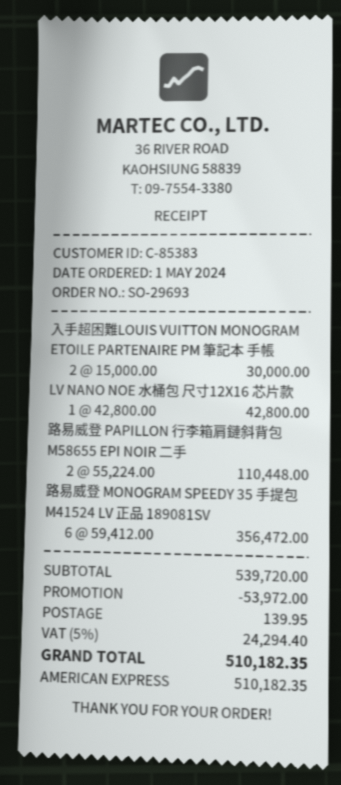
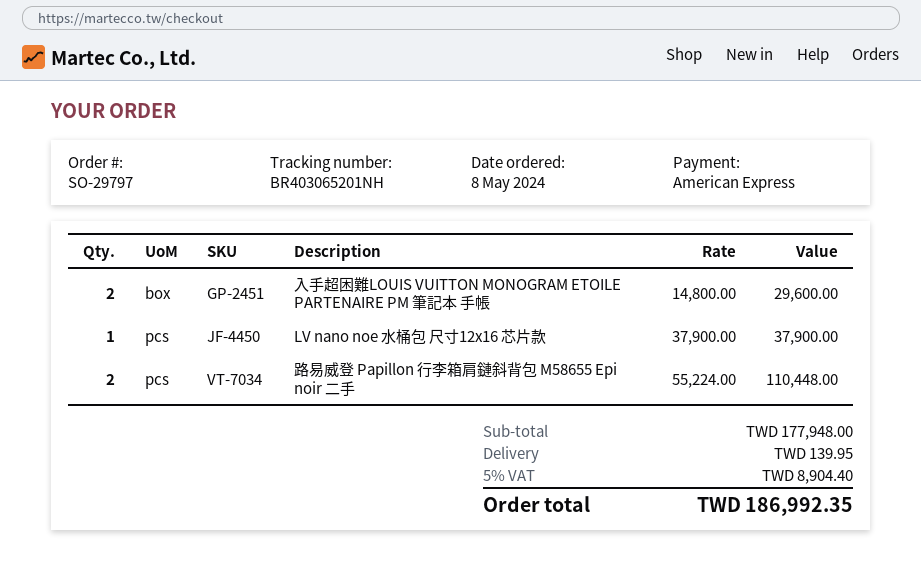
order number: SO-29693 -> SO-29797
order date: 2024-05-01 -> 2024-05-08
入手超困難LOUIS VUITTON MONOGRAM ETOILE PARTENAIRE PM 筆記本 手帳: 2 x 15000.00 = 30000.00 -> 2 x 14800.00 = 29600.00
LV NANO NOE 水桶包 尺寸12X16 芯片款: 1 x 42800.00 = 42800.00 -> 1 x 37900.00 = 37900.00
路易威登 MONOGRAM SPEEDY 35 手提包 M41524 LV 正品 189081SV: 6 x 59412.00 = 356472.00 -> none
subtotal: 539720.00 -> 177948.00
discount: 53972.00 -> none
tax: 5% = 24294.40 -> 5% = 8904.40
total: 510182.35 -> 186992.35

